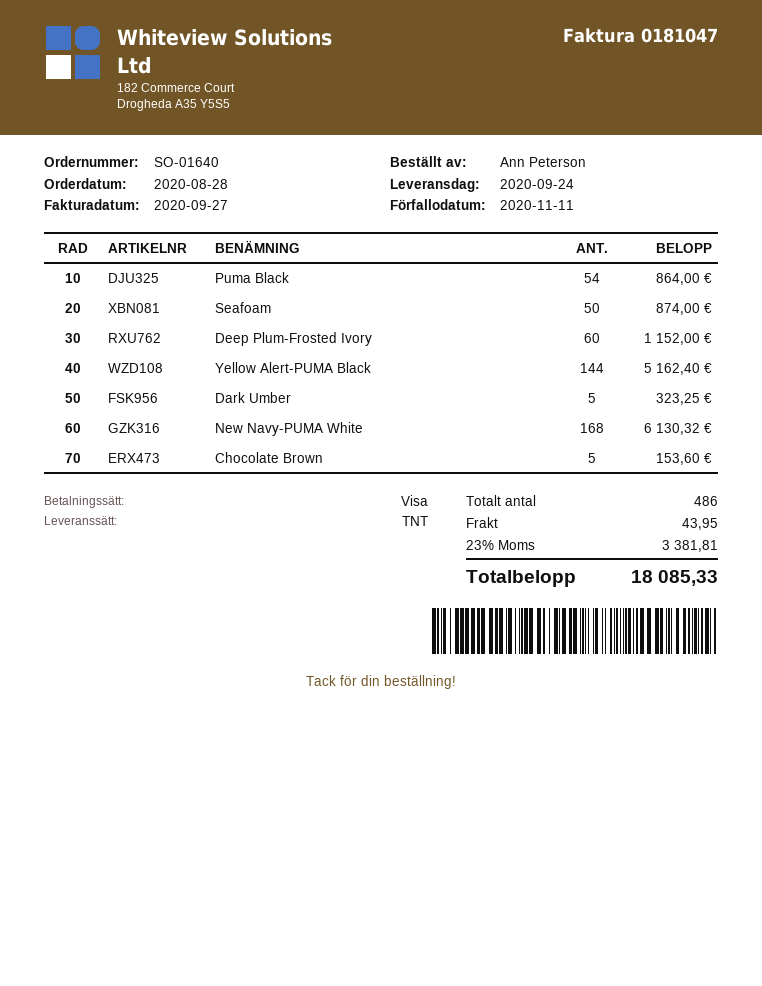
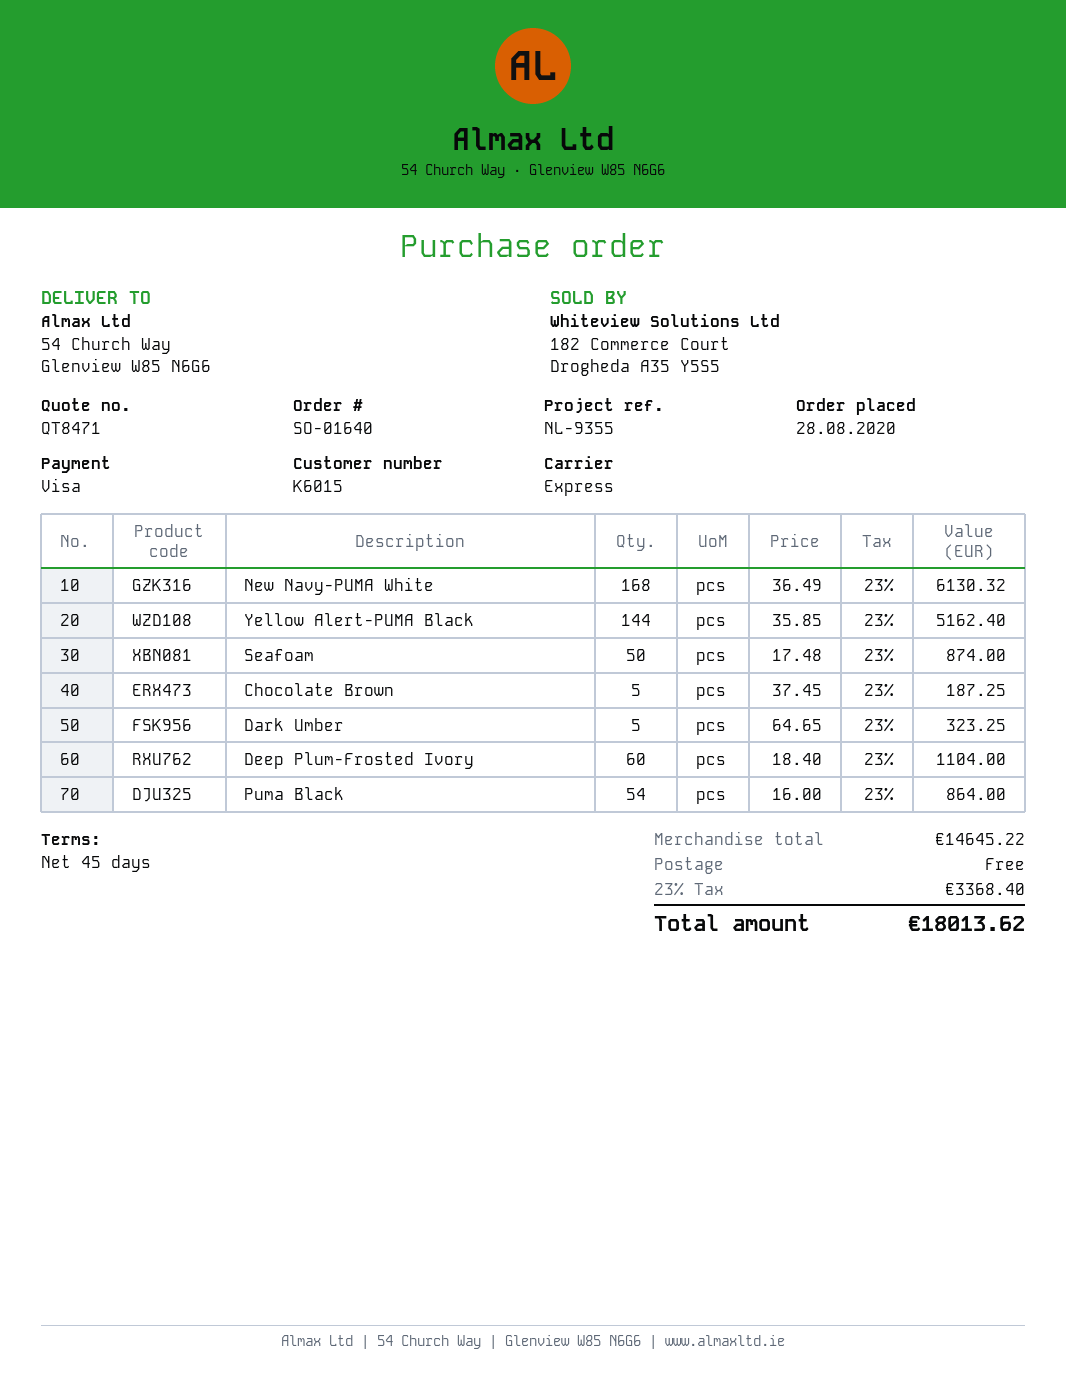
shipping method: TNT -> express
Deep Plum-Frosted Ivory: 60 for 1152.00 -> 60 for 1104.00
Chocolate Brown: 5 for 153.60 -> 5 for 187.25
shipping: 43.95 -> 0.00
tax: 23% = 3381.81 -> 23% = 3368.40
total: 18085.33 -> 18013.62

